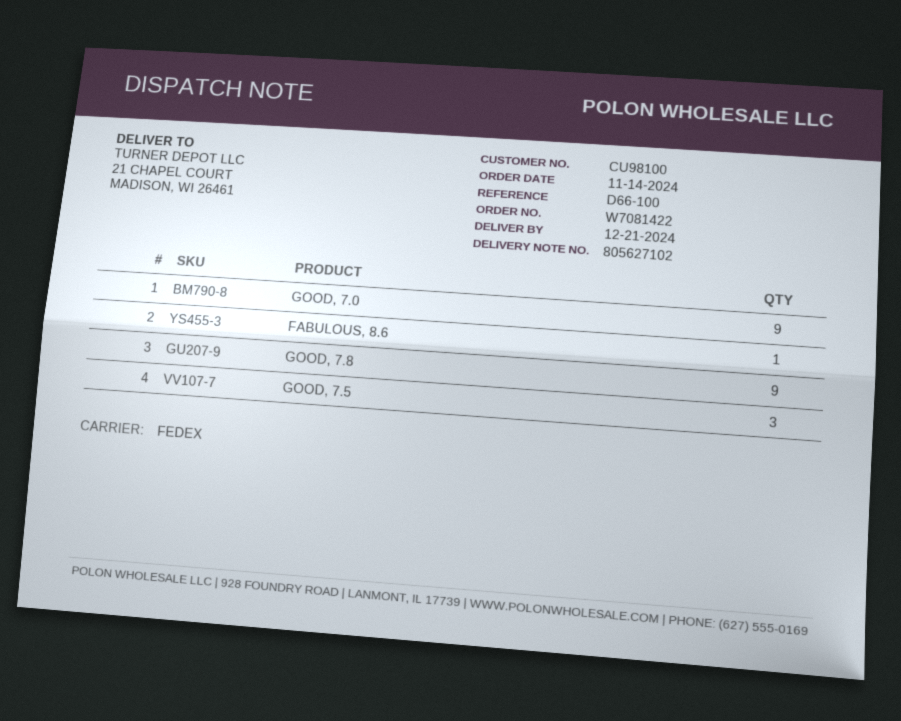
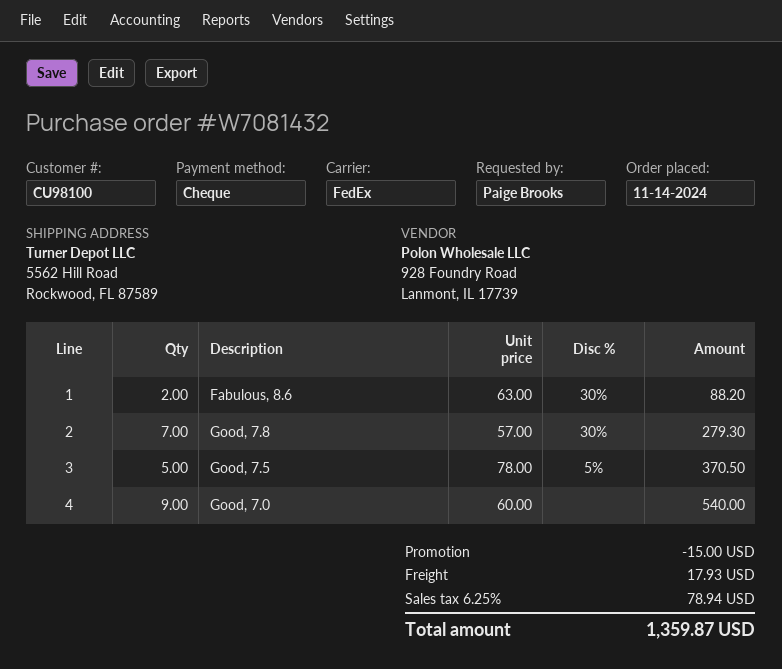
order number: W7081422 -> W7081432
ship to: 21 CHAPEL COURT, MADISON, WI 26461 -> 5562 Hill Road, Rockwood, FL 87589
FABULOUS, 8.6: 1 -> 2
GOOD, 7.8: 9 -> 7
GOOD, 7.5: 3 -> 5

